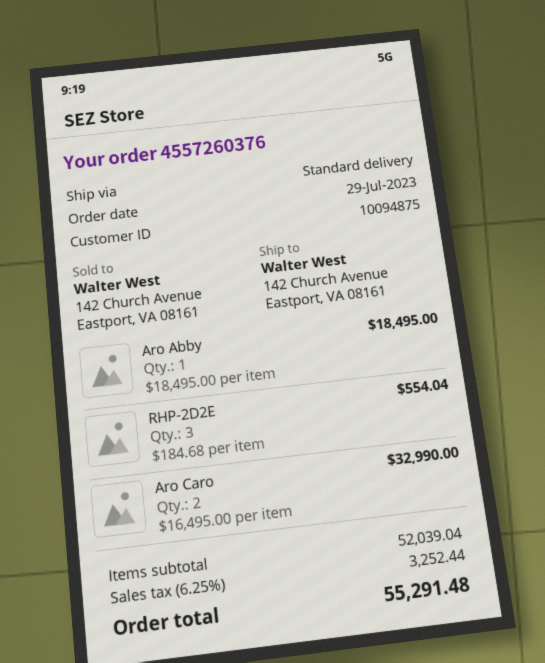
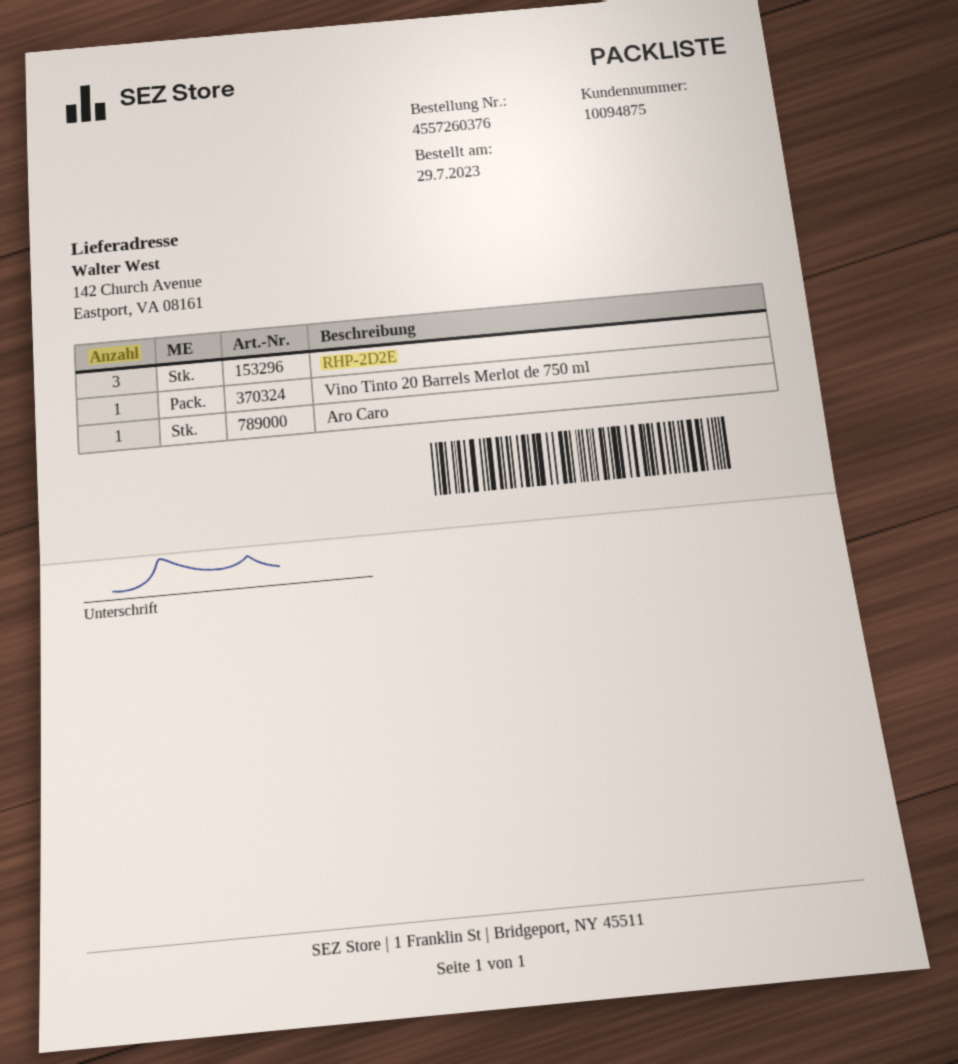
Aro Abby: 1 -> none
Aro Caro: 2 -> 1
Vino Tinto 20 Barrels Merlot de 750 ml: none -> 1

